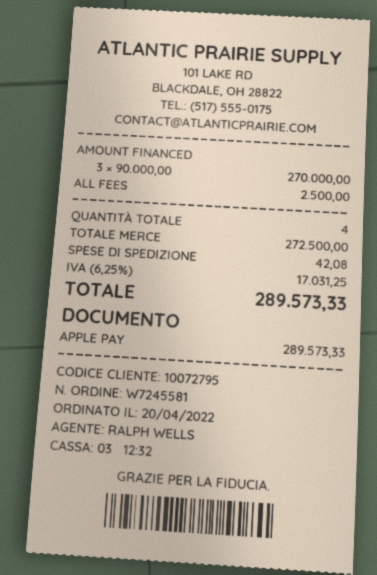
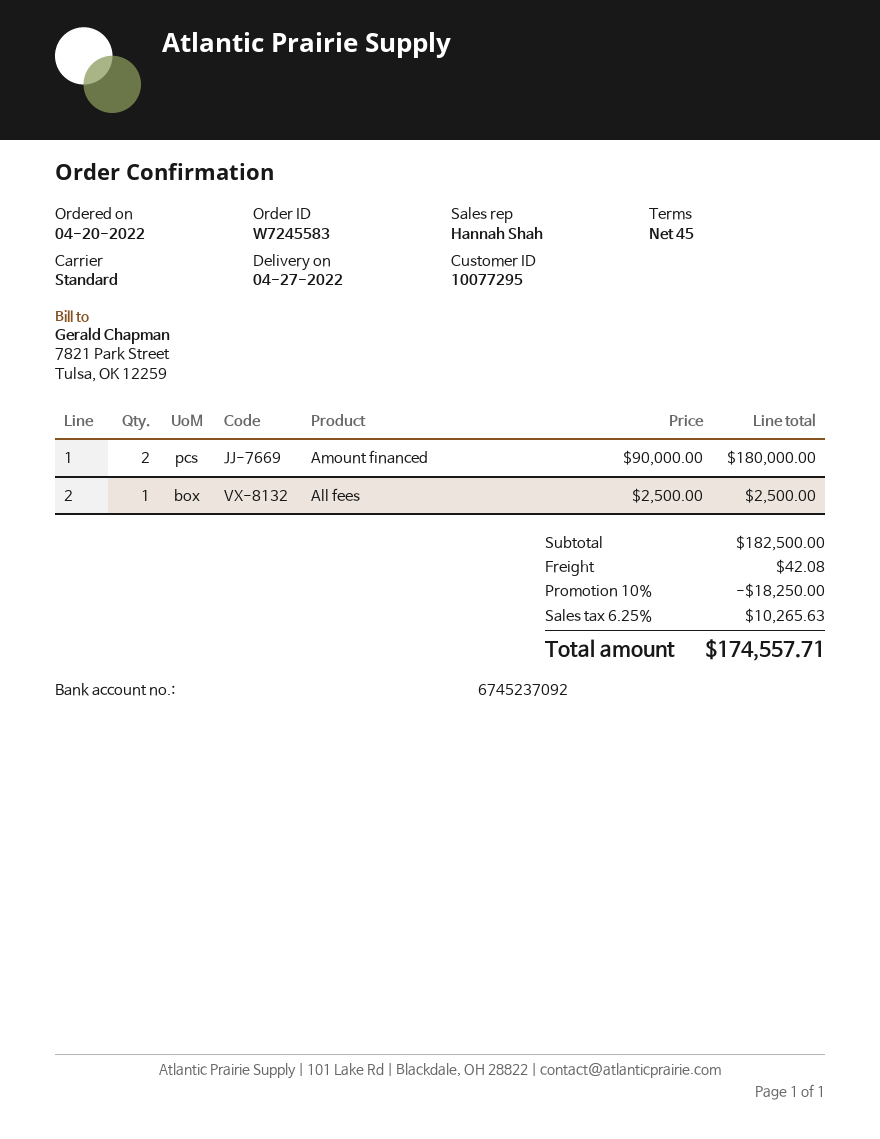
order number: W7245581 -> W7245583
customer number: 10072795 -> 10077295
sales rep: RALPH WELLS -> Hannah Shah
AMOUNT FINANCED: 3 x 90000.00 = 270000.00 -> 2 x 90000.00 = 180000.00
subtotal: 272500.00 -> 182500.00
discount: none -> 10% = 18250.00
tax: 6.25% = 17031.25 -> 6.25% = 10265.63
total: 289573.33 -> 174557.71

